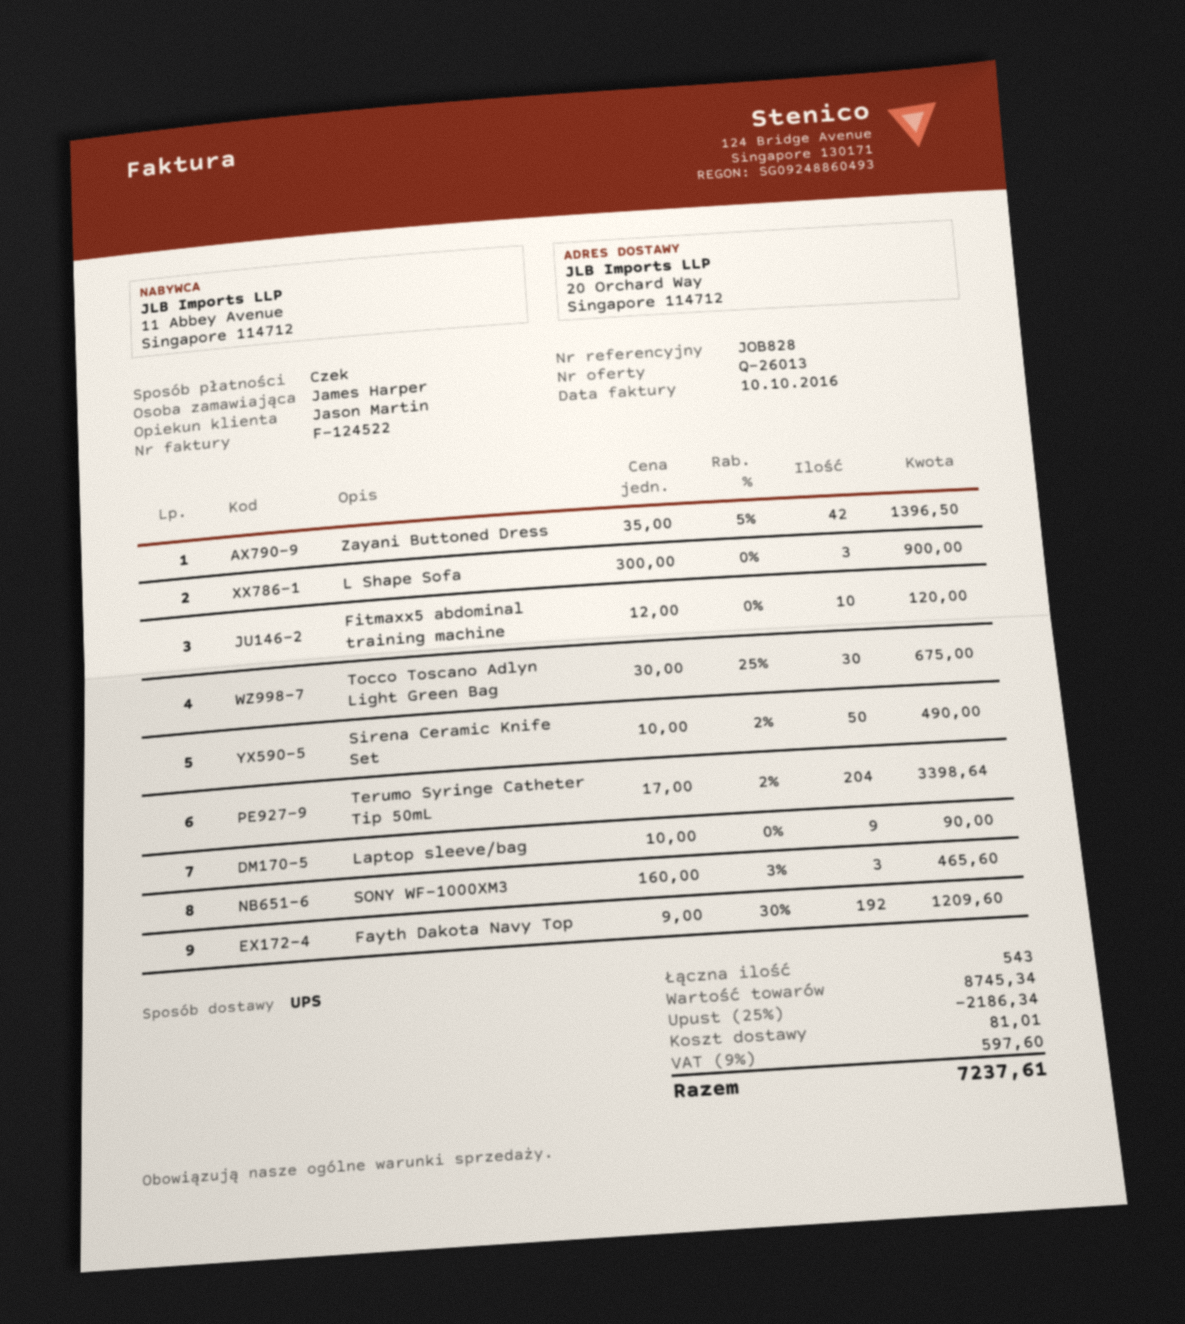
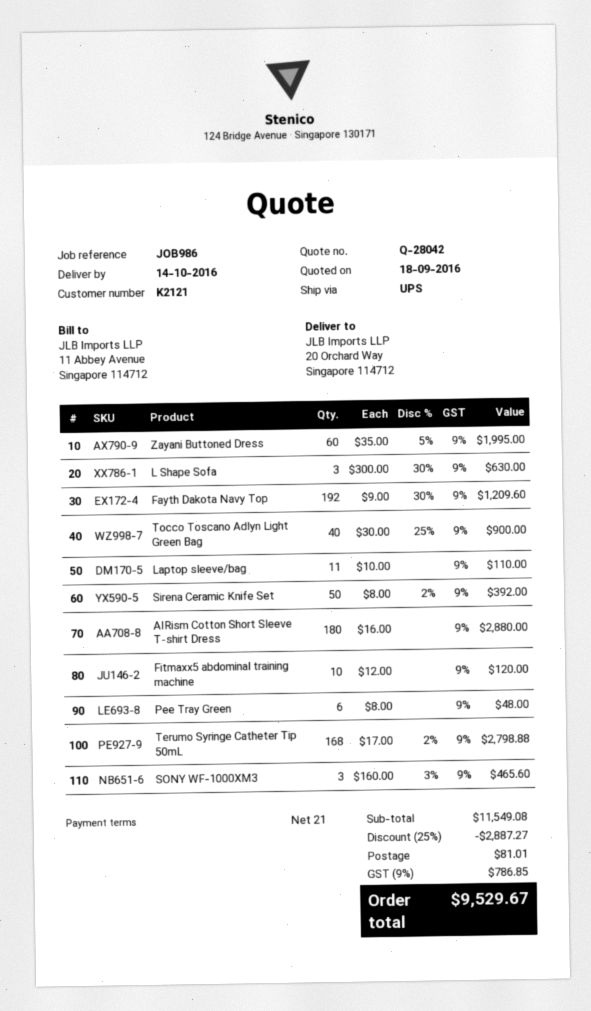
quote number: Q-26013 -> Q-28042
reference: JOB828 -> JOB986
Zayani Buttoned Dress: 42 x 35.00 - 5% = 1396.50 -> 60 x 35.00 - 5% = 1995.00
L Shape Sofa: 3 x 300.00 = 900.00 -> 3 x 300.00 - 30% = 630.00
Tocco Toscano Adlyn Light Green Bag: 30 x 30.00 - 25% = 675.00 -> 40 x 30.00 - 25% = 900.00
Sirena Ceramic Knife Set: 50 x 10.00 - 2% = 490.00 -> 50 x 8.00 - 2% = 392.00
Terumo Syringe Catheter Tip 50mL: 204 x 17.00 - 2% = 3398.64 -> 168 x 17.00 - 2% = 2798.88
Laptop sleeve/bag: 9 x 10.00 = 90.00 -> 11 x 10.00 = 110.00
AIRism Cotton Short Sleeve T-shirt Dress: none -> 180 x 16.00 = 2880.00
Pee Tray Green: none -> 6 x 8.00 = 48.00
subtotal: 8745.34 -> 11549.08
discount: 25% = 2186.34 -> 25% = 2887.27
tax: 9% = 597.60 -> 9% = 786.85
total: 7237.61 -> 9529.67

